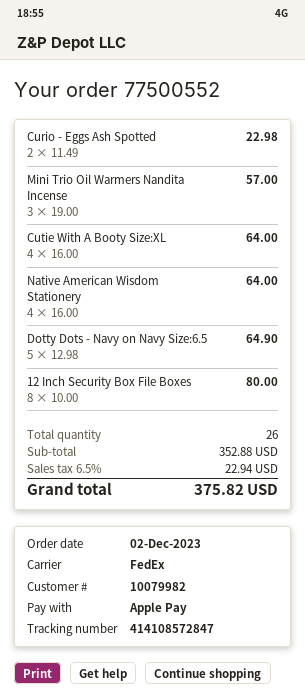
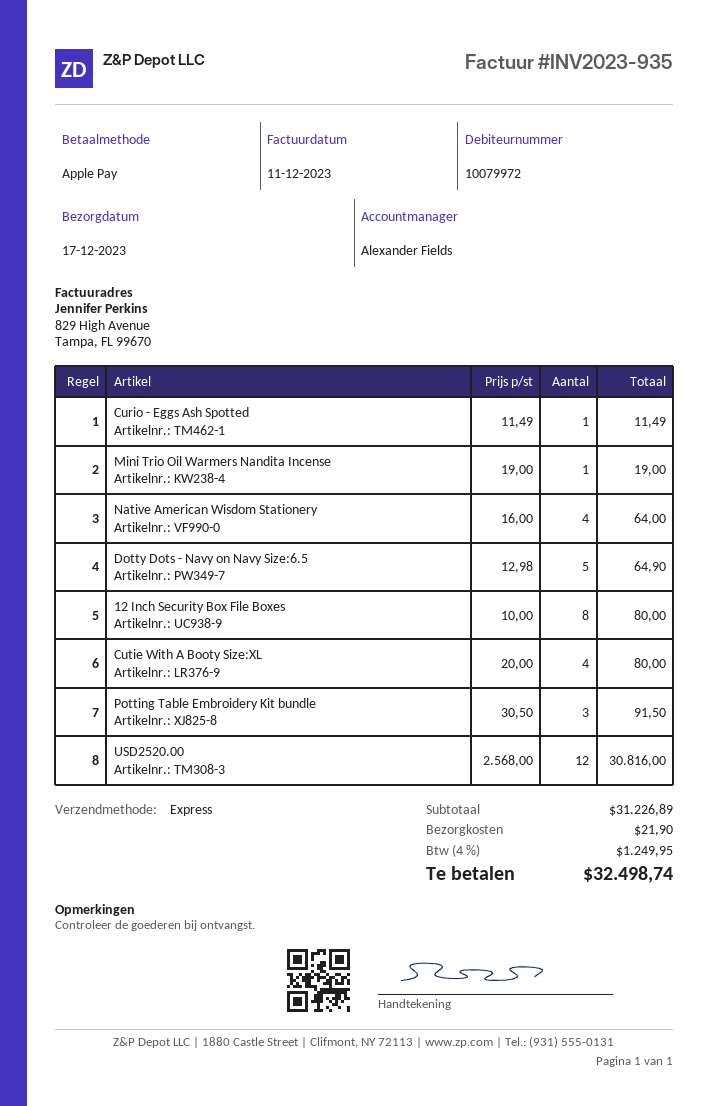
customer number: 10079982 -> 10079972
shipping method: FedEx -> express
Curio - Eggs Ash Spotted: 2 x 11.49 = 22.98 -> 1 x 11.49 = 11.49
Mini Trio Oil Warmers Nandita Incense: 3 x 19.00 = 57.00 -> 1 x 19.00 = 19.00
Cutie With A Booty Size:XL: 4 x 16.00 = 64.00 -> 4 x 20.00 = 80.00
Potting Table Embroidery Kit bundle: none -> 3 x 30.50 = 91.50
USD2520.00: none -> 12 x 2568.00 = 30816.00
subtotal: 352.88 -> 31226.89
shipping: none -> 21.90
tax: 6.5% = 22.94 -> 4% = 1249.95
total: 375.82 -> 32498.74

